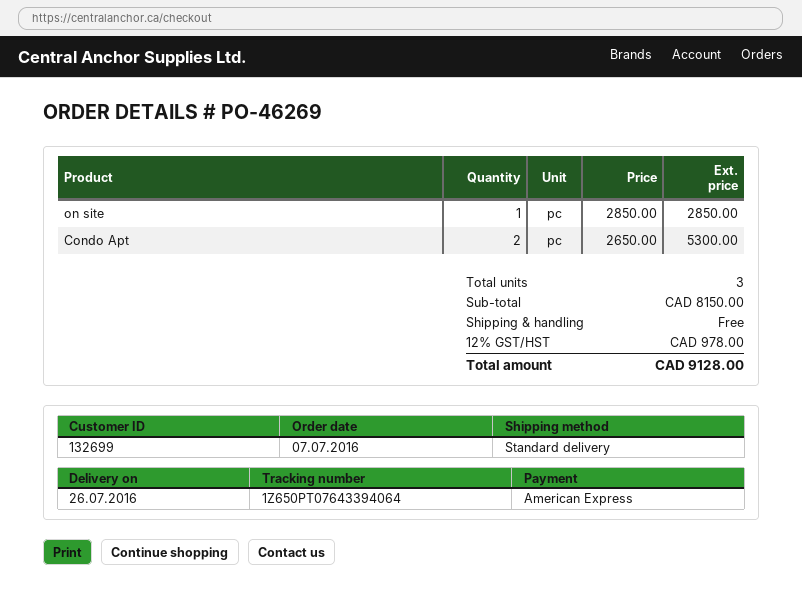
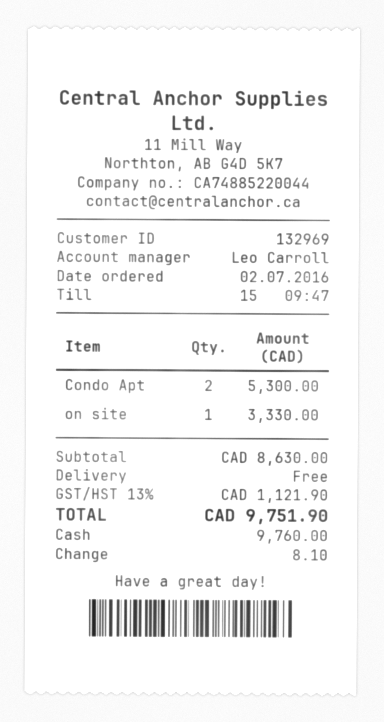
order date: 2016-07-07 -> 2016-07-02
customer number: 132699 -> 132969
payment method: American Express -> cash
on site: 1 for 2850.00 -> 1 for 3330.00
subtotal: 8150.00 -> 8630.00
tax: 12% = 978.00 -> 13% = 1121.90
total: 9128.00 -> 9751.90

